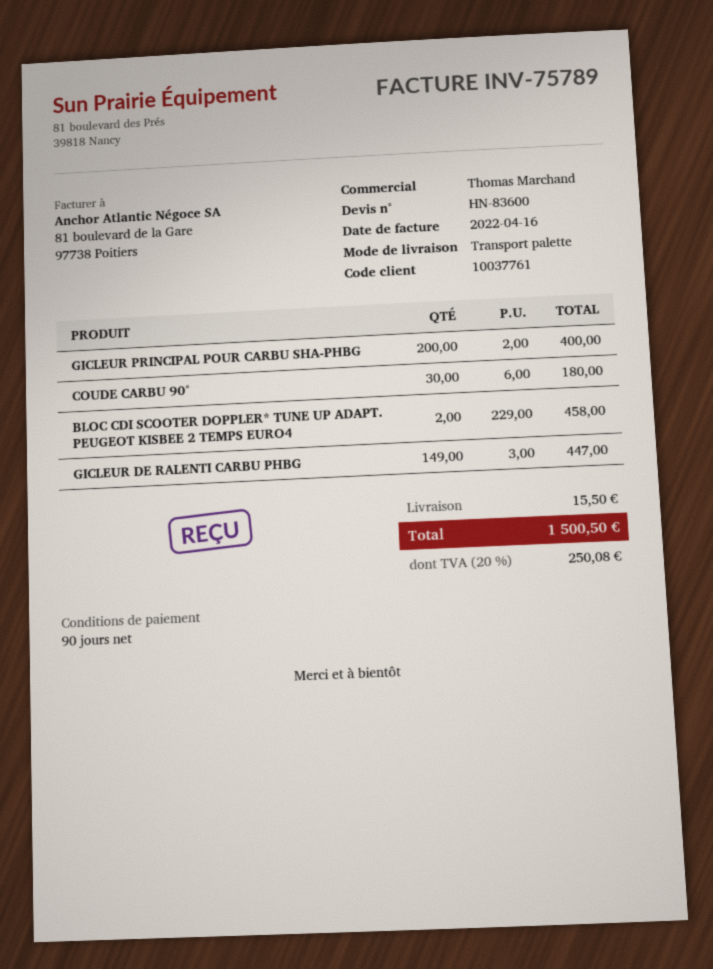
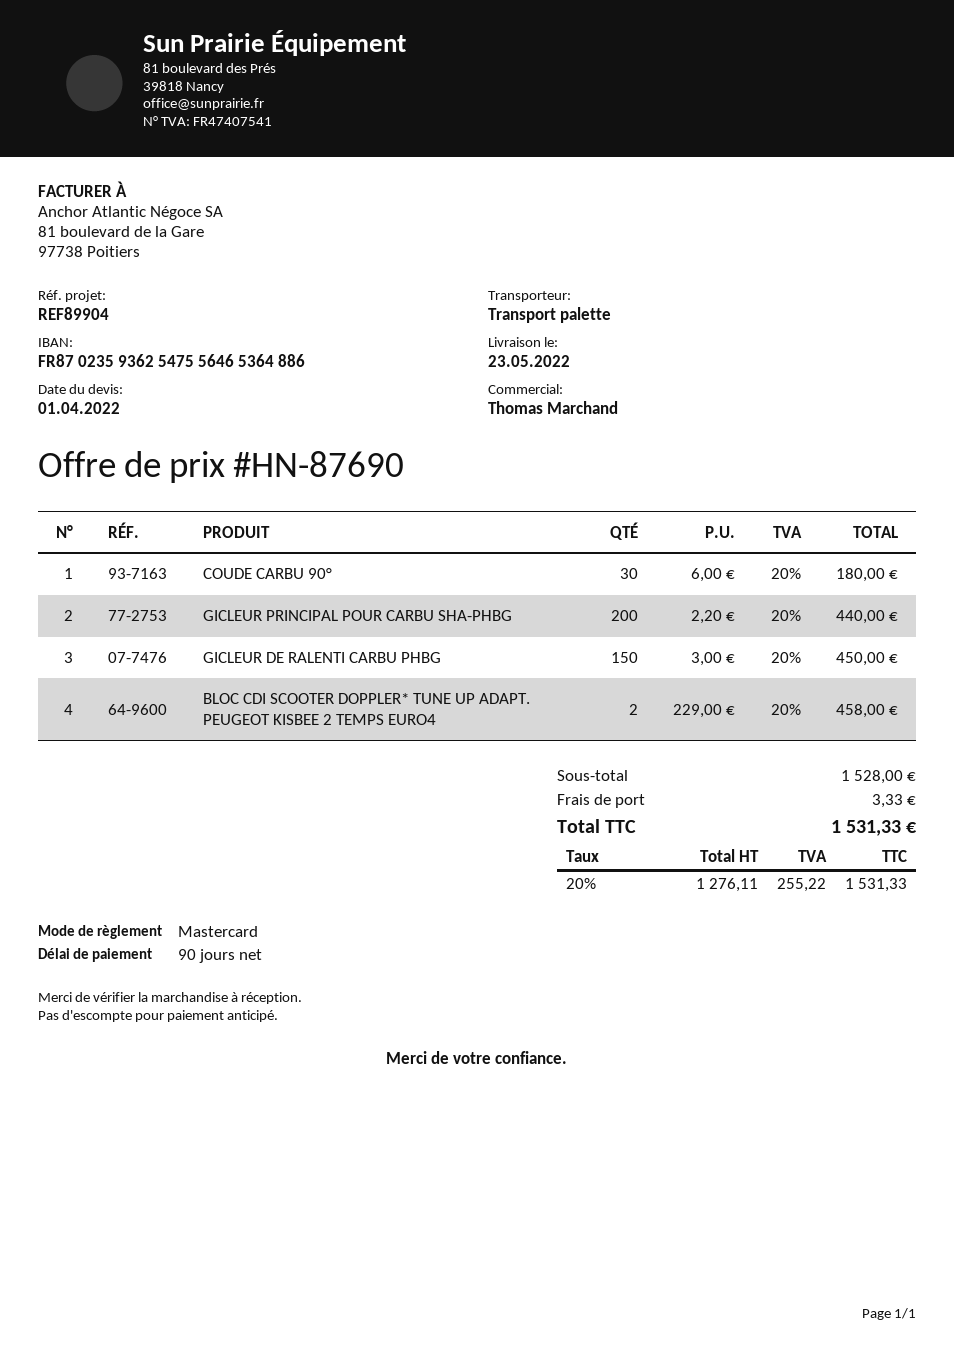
quote number: HN-83600 -> HN-87690
GICLEUR PRINCIPAL POUR CARBU SHA-PHBG: 200 x 2.00 = 400.00 -> 200 x 2.20 = 440.00
GICLEUR DE RALENTI CARBU PHBG: 149 x 3.00 = 447.00 -> 150 x 3.00 = 450.00
shipping: 15.50 -> 3.33
tax: 20% = 250.08 -> 20% = 255.22
total: 1500.50 -> 1531.33

